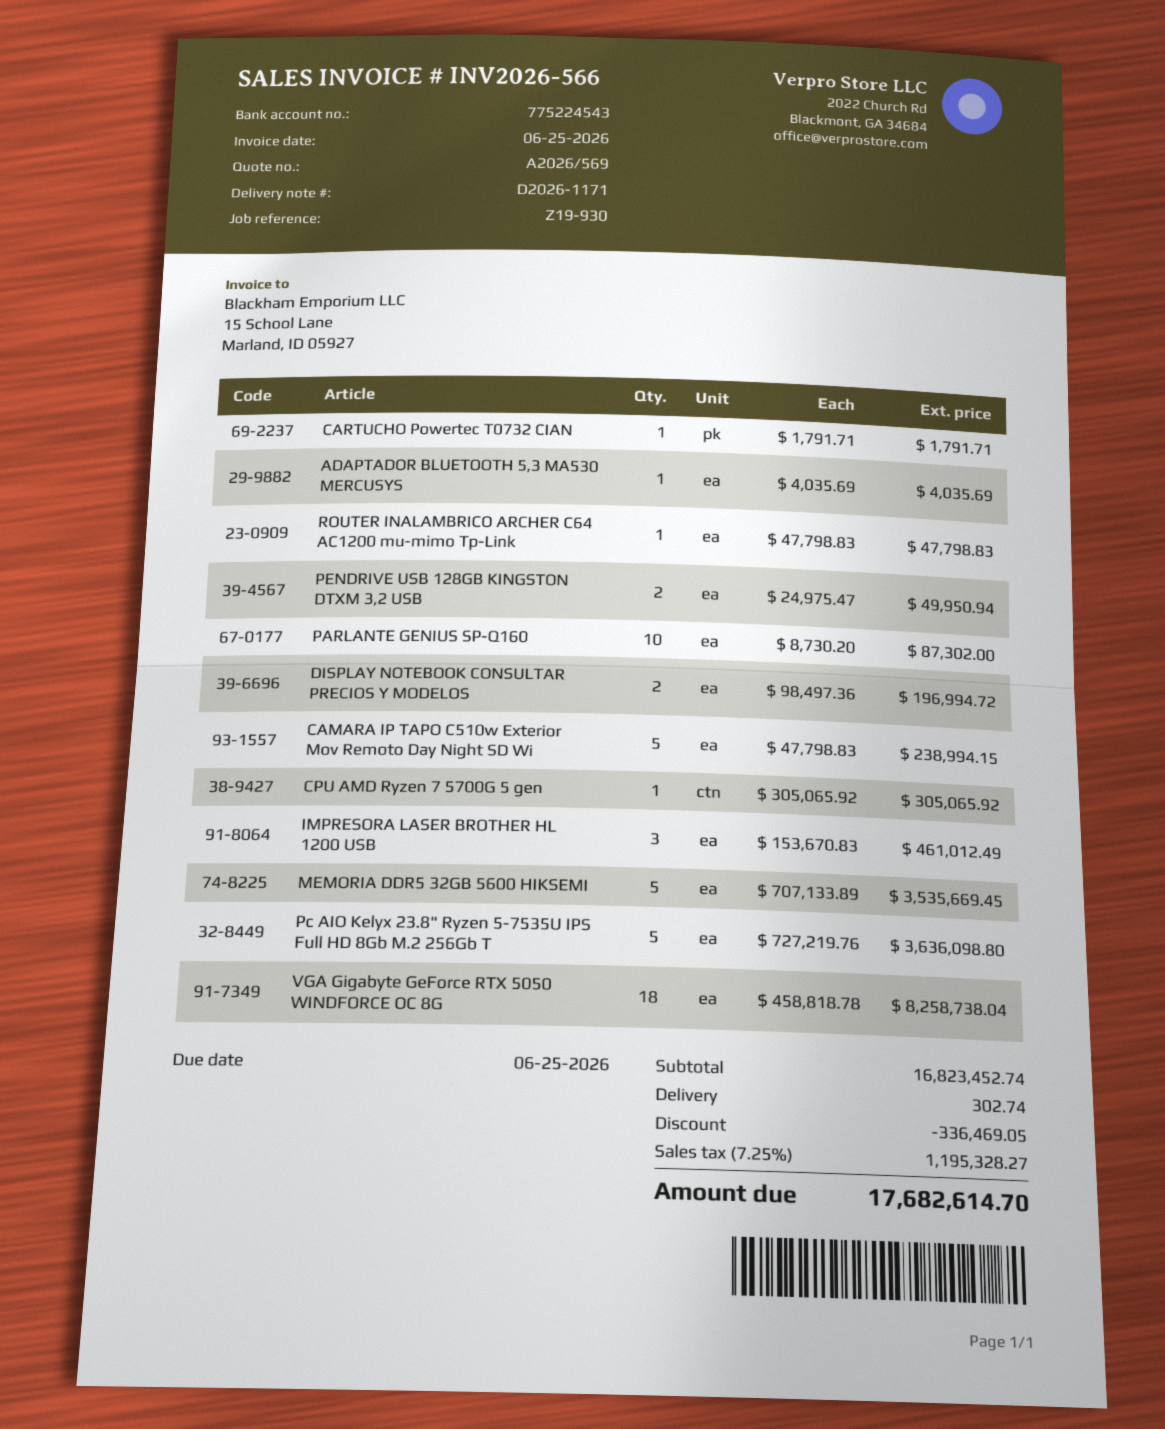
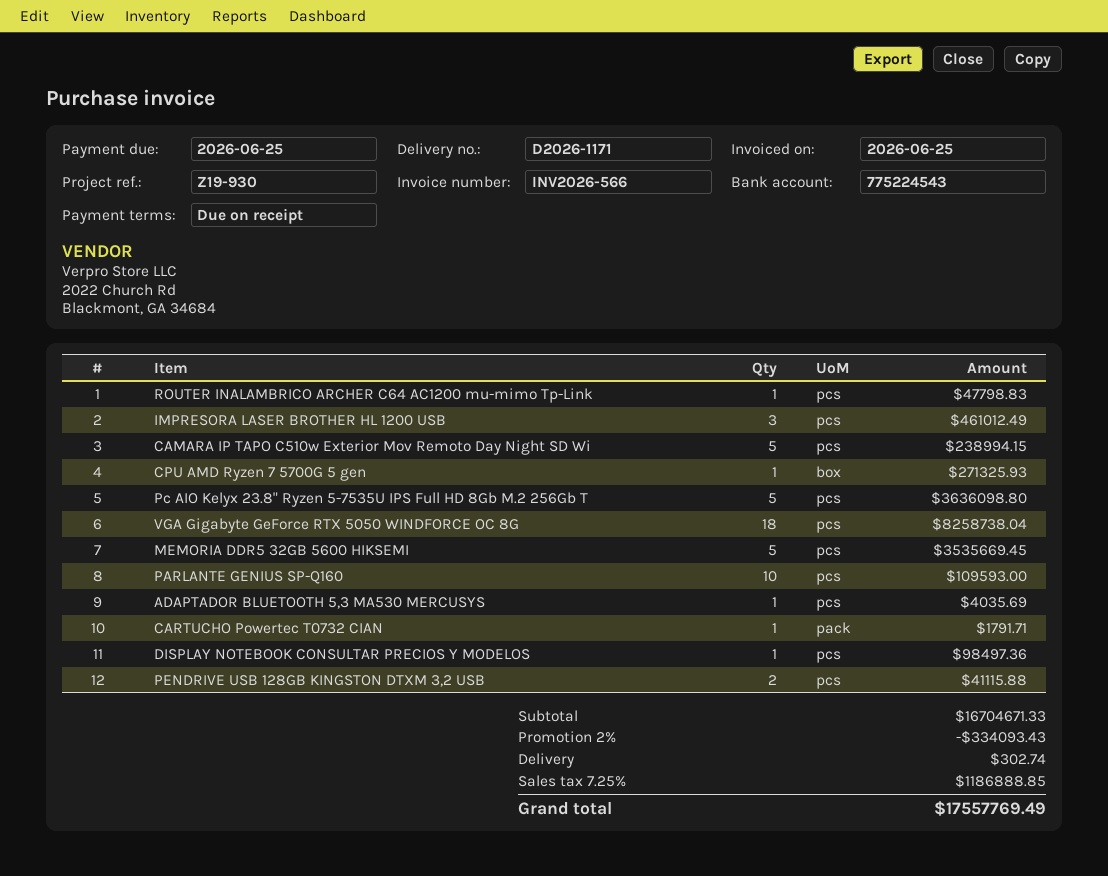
PENDRIVE USB 128GB KINGSTON DTXM 3,2 USB: 2 for 49950.94 -> 2 for 41115.88
PARLANTE GENIUS SP-Q160: 10 for 87302.00 -> 10 for 109593.00
DISPLAY NOTEBOOK CONSULTAR PRECIOS Y MODELOS: 2 for 196994.72 -> 1 for 98497.36
CPU AMD Ryzen 7 5700G 5 gen: 1 for 305065.92 -> 1 for 271325.93
subtotal: 16823452.74 -> 16704671.33
discount: 336469.05 -> 334093.43
tax: 7.25% = 1195328.27 -> 7.25% = 1186888.85
total: 17682614.70 -> 17557769.49

